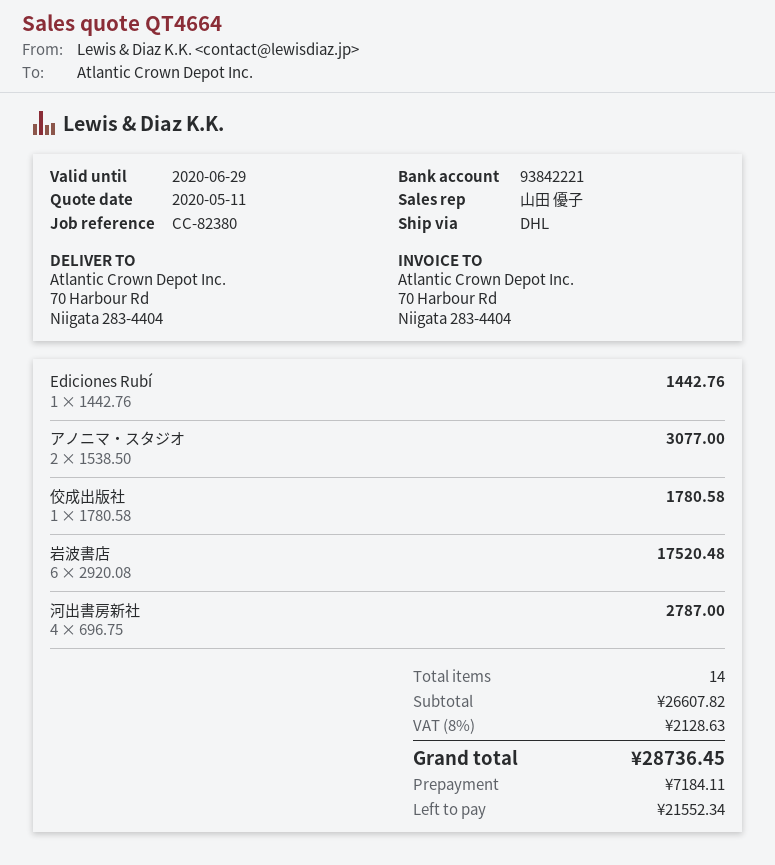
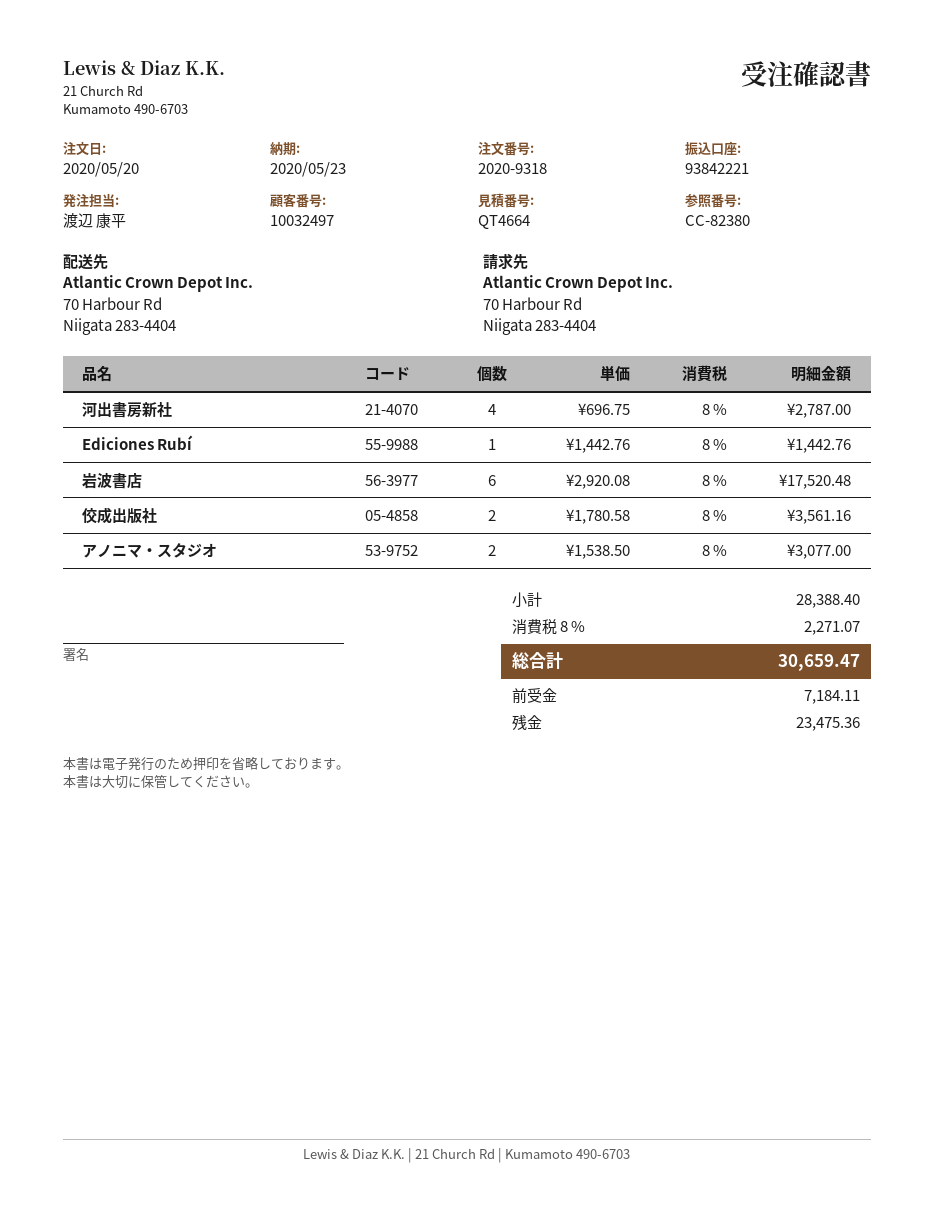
佼成出版社: 1 x 1780.58 = 1780.58 -> 2 x 1780.58 = 3561.16
subtotal: 26607.82 -> 28388.40
tax: 8% = 2128.63 -> 8% = 2271.07
total: 28736.45 -> 30659.47
balance: 21552.34 -> 23475.36

